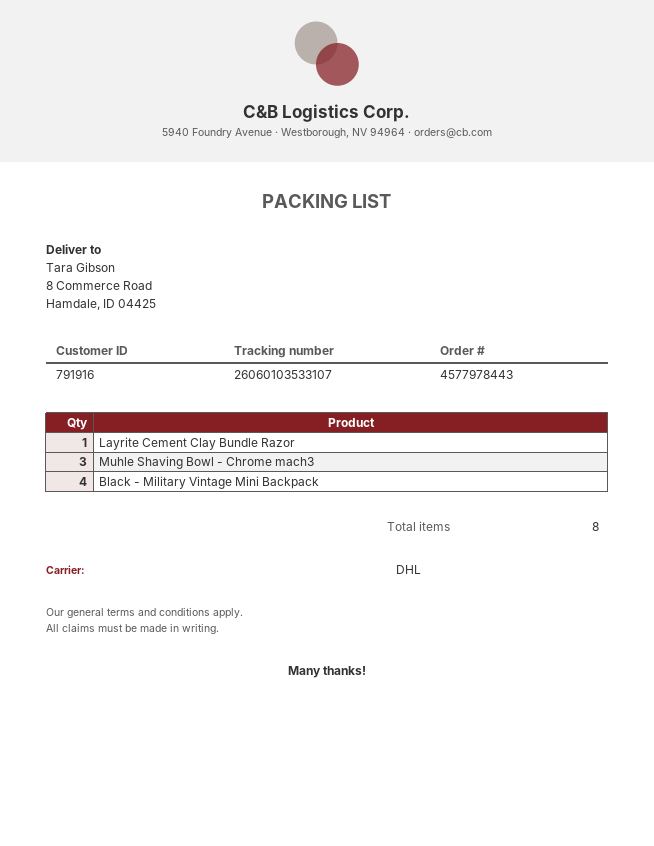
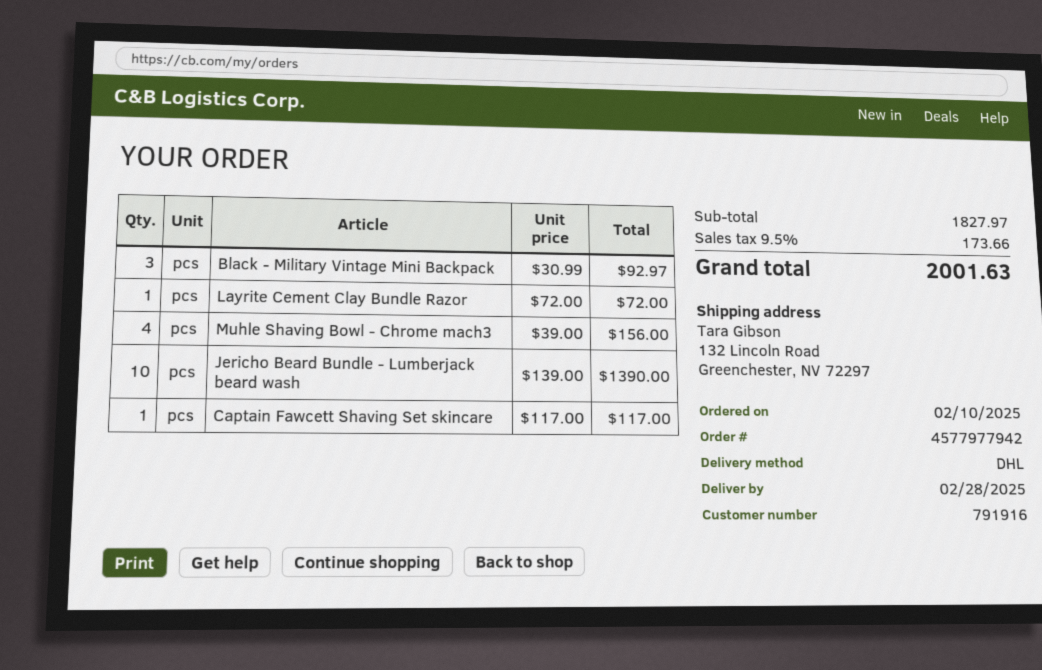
order number: 4577978443 -> 4577977942
ship to: 8 Commerce Road, Hamdale, ID 04425 -> 132 Lincoln Road, Greenchester, NV 72297
Muhle Shaving Bowl - Chrome mach3: 3 -> 4
Black - Military Vintage Mini Backpack: 4 -> 3
Jericho Beard Bundle - Lumberjack beard wash: none -> 10
Captain Fawcett Shaving Set skincare: none -> 1

